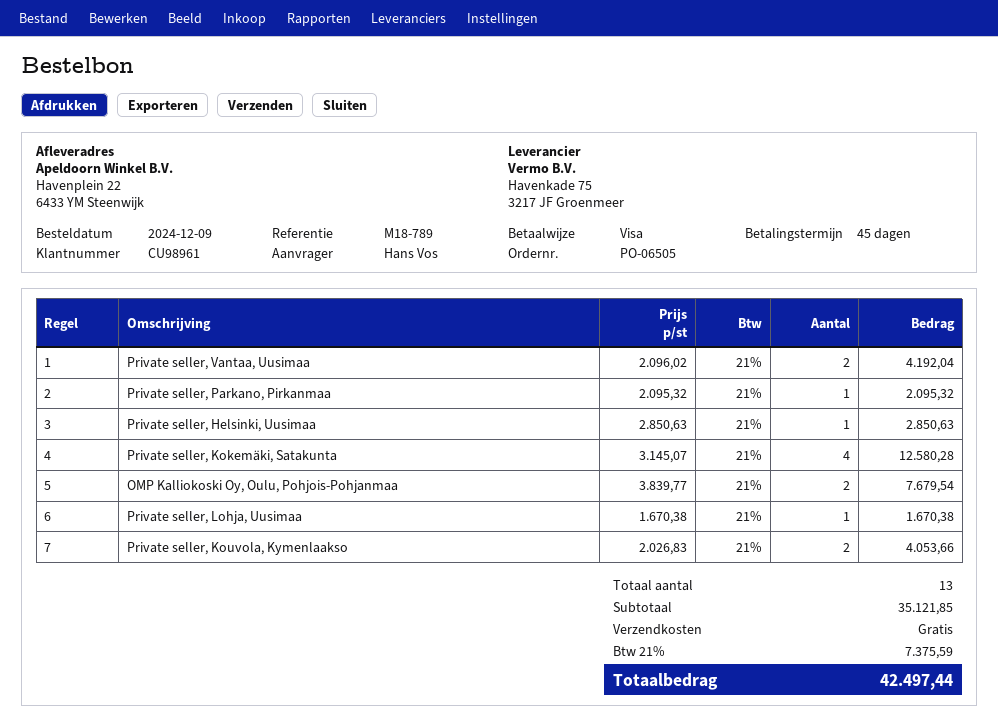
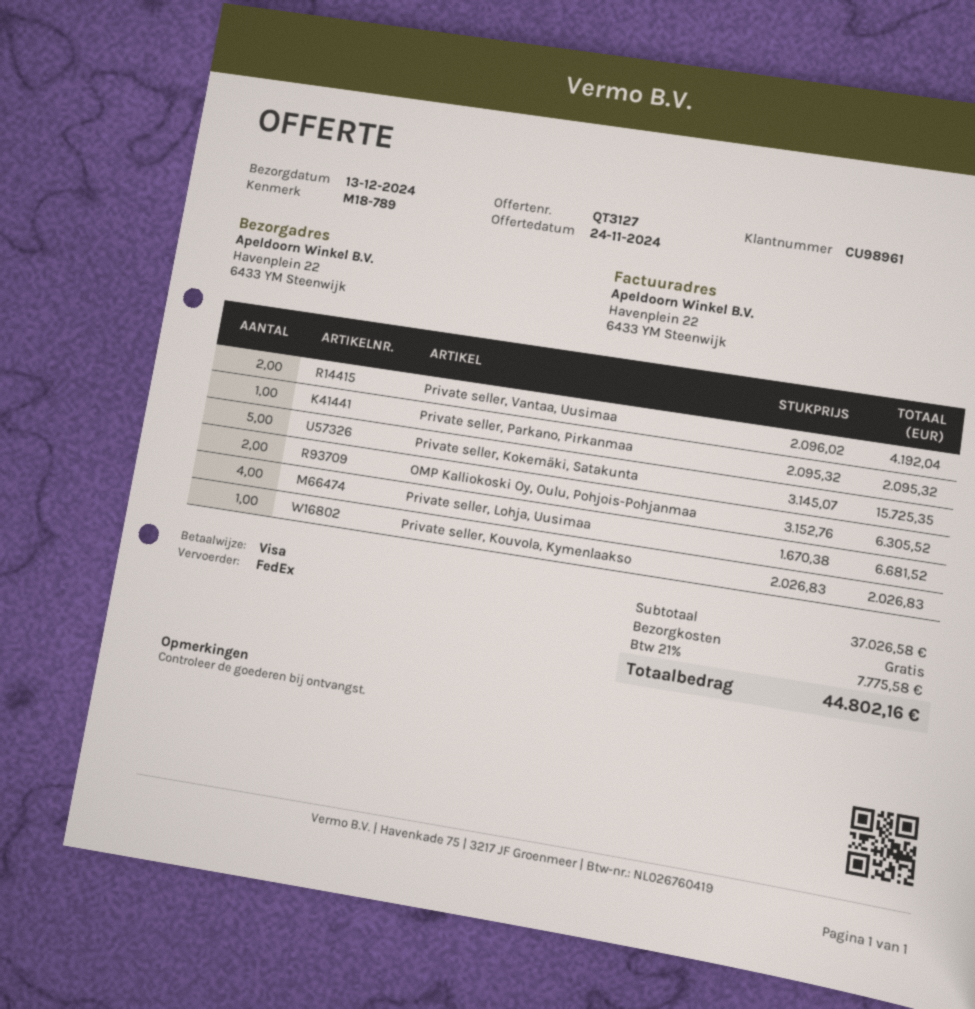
Private seller, Helsinki, Uusimaa: 1 x 2850.63 = 2850.63 -> none
Private seller, Kokemäki, Satakunta: 4 x 3145.07 = 12580.28 -> 5 x 3145.07 = 15725.35
OMP Kalliokoski Oy, Oulu, Pohjois-Pohjanmaa: 2 x 3839.77 = 7679.54 -> 2 x 3152.76 = 6305.52
Private seller, Lohja, Uusimaa: 1 x 1670.38 = 1670.38 -> 4 x 1670.38 = 6681.52
Private seller, Kouvola, Kymenlaakso: 2 x 2026.83 = 4053.66 -> 1 x 2026.83 = 2026.83
subtotal: 35121.85 -> 37026.58
tax: 21% = 7375.59 -> 21% = 7775.58
total: 42497.44 -> 44802.16

